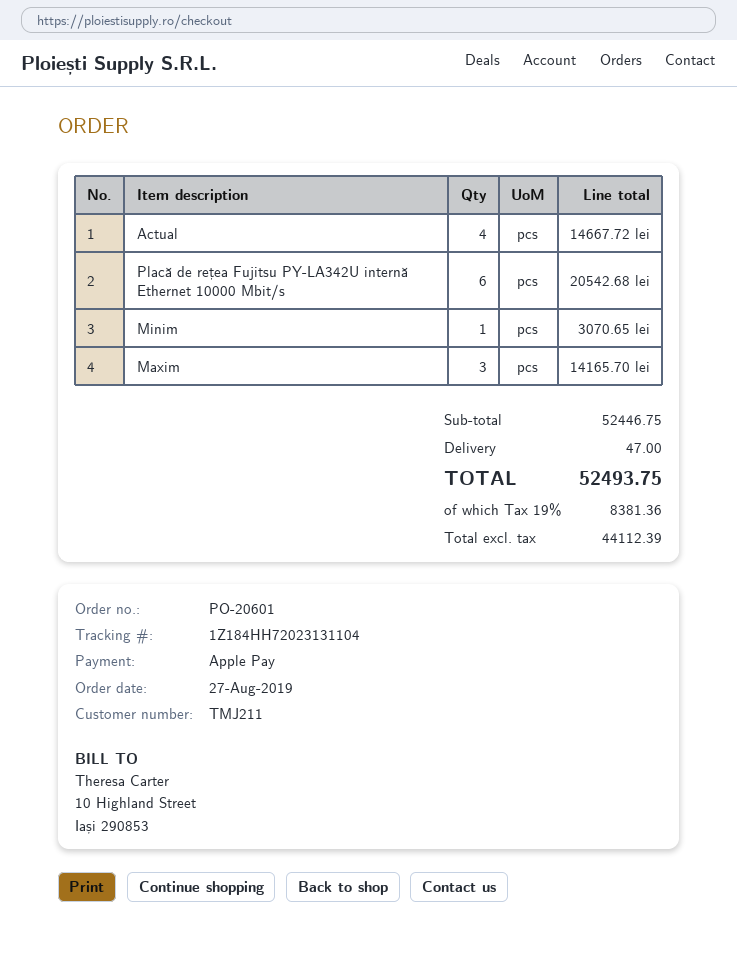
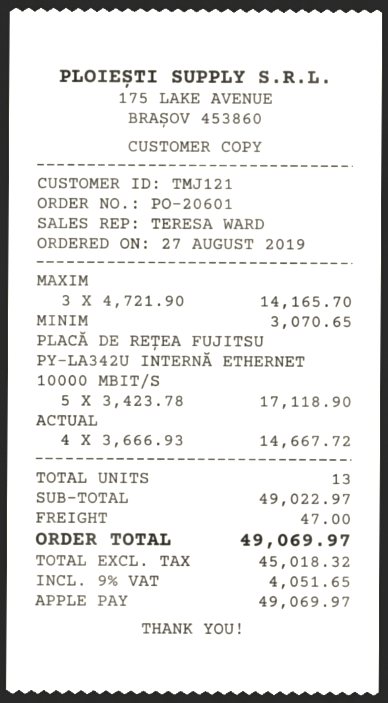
customer number: TMJ211 -> TMJ121
Placă de rețea Fujitsu PY-LA342U internă Ethernet 10000 Mbit/s: 6 for 20542.68 -> 5 for 17118.90
subtotal: 52446.75 -> 49022.97
net: 44112.39 -> 45018.32
tax: 19% = 8381.36 -> 9% = 4051.65
total: 52493.75 -> 49069.97

